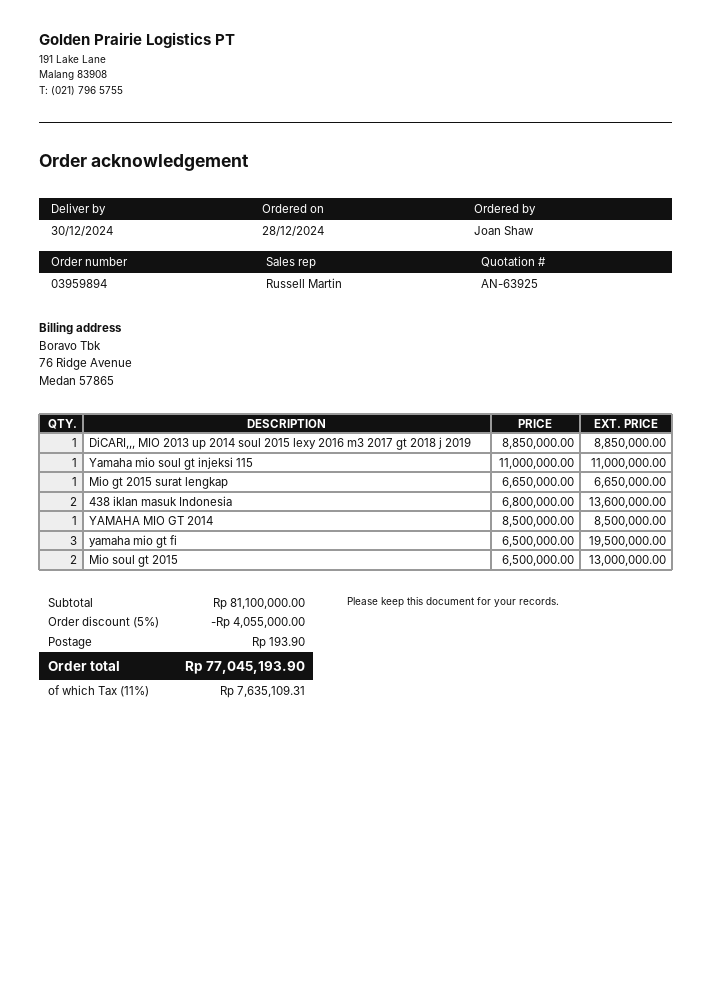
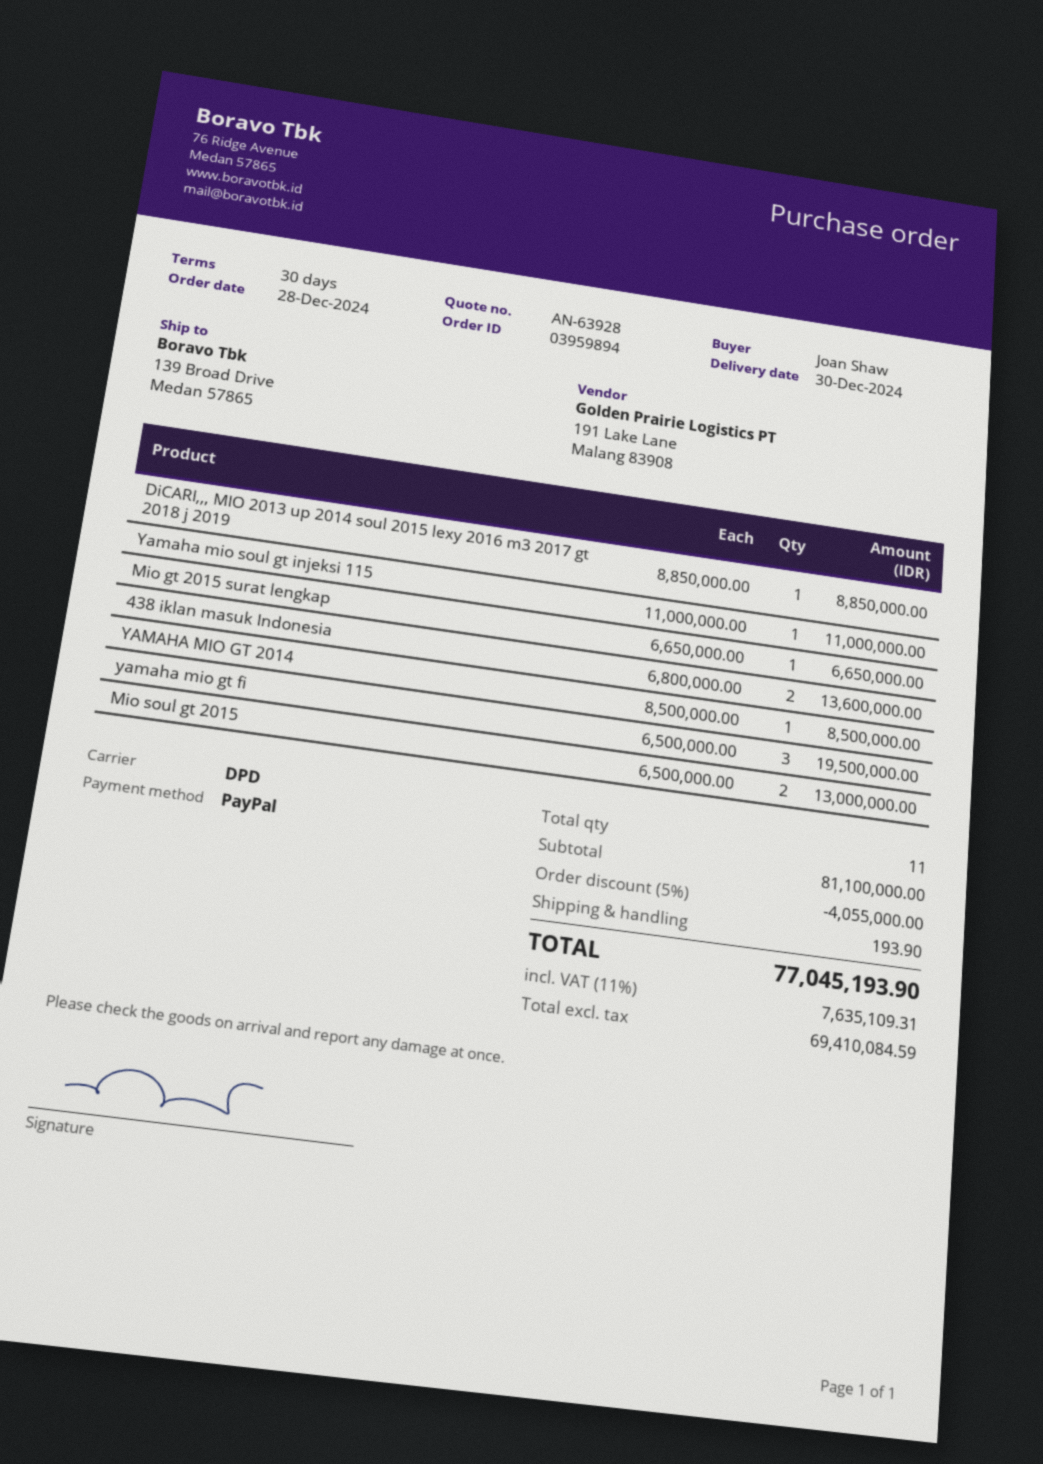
quote number: AN-63925 -> AN-63928

